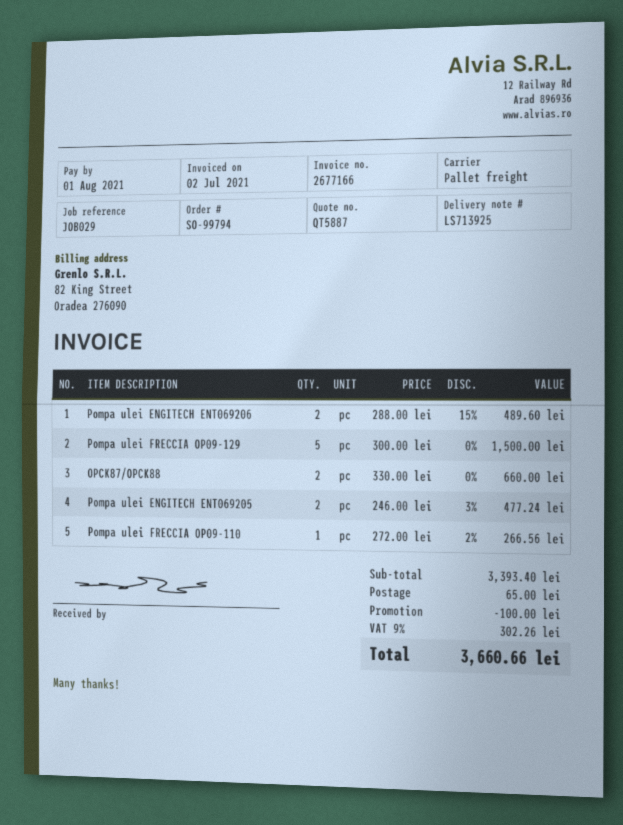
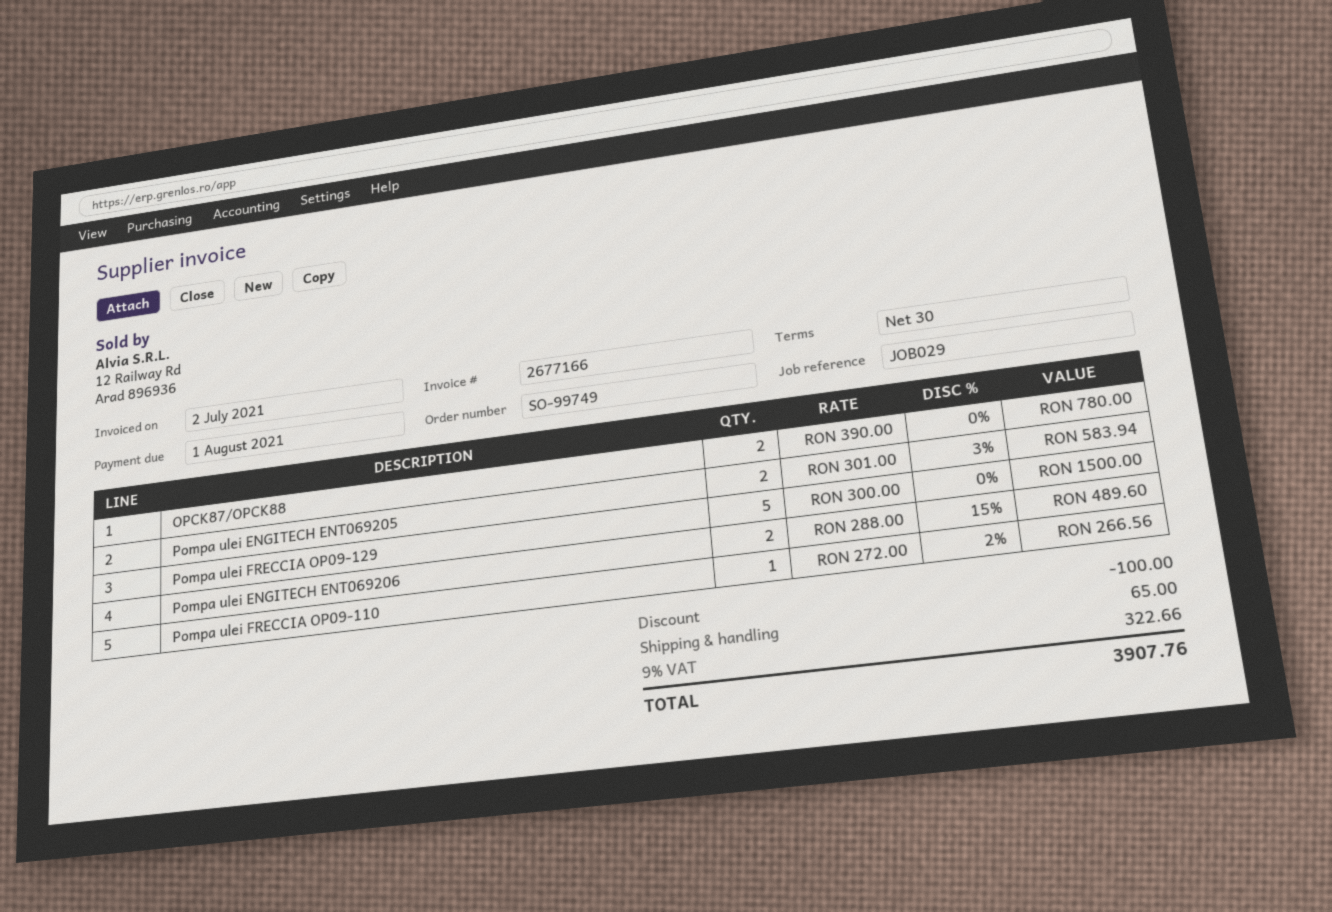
order number: SO-99794 -> SO-99749
OPCK87/OPCK88: 2 x 330.00 = 660.00 -> 2 x 390.00 = 780.00
Pompa ulei ENGITECH ENT069205: 2 x 246.00 - 3% = 477.24 -> 2 x 301.00 - 3% = 583.94
tax: 9% = 302.26 -> 9% = 322.66
total: 3660.66 -> 3907.76

